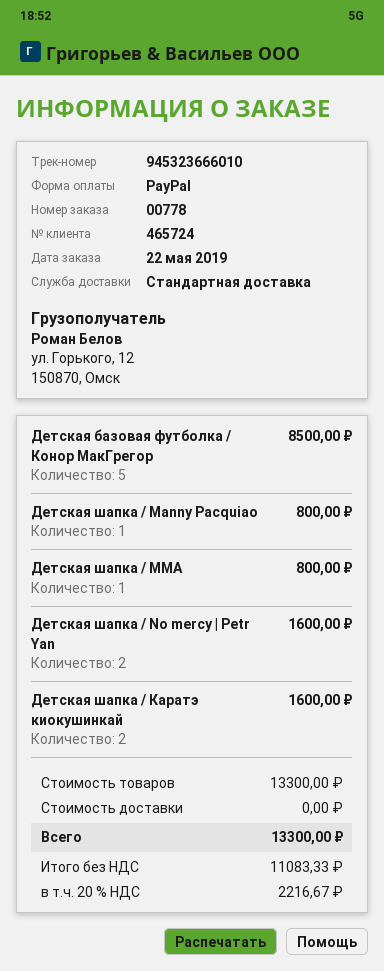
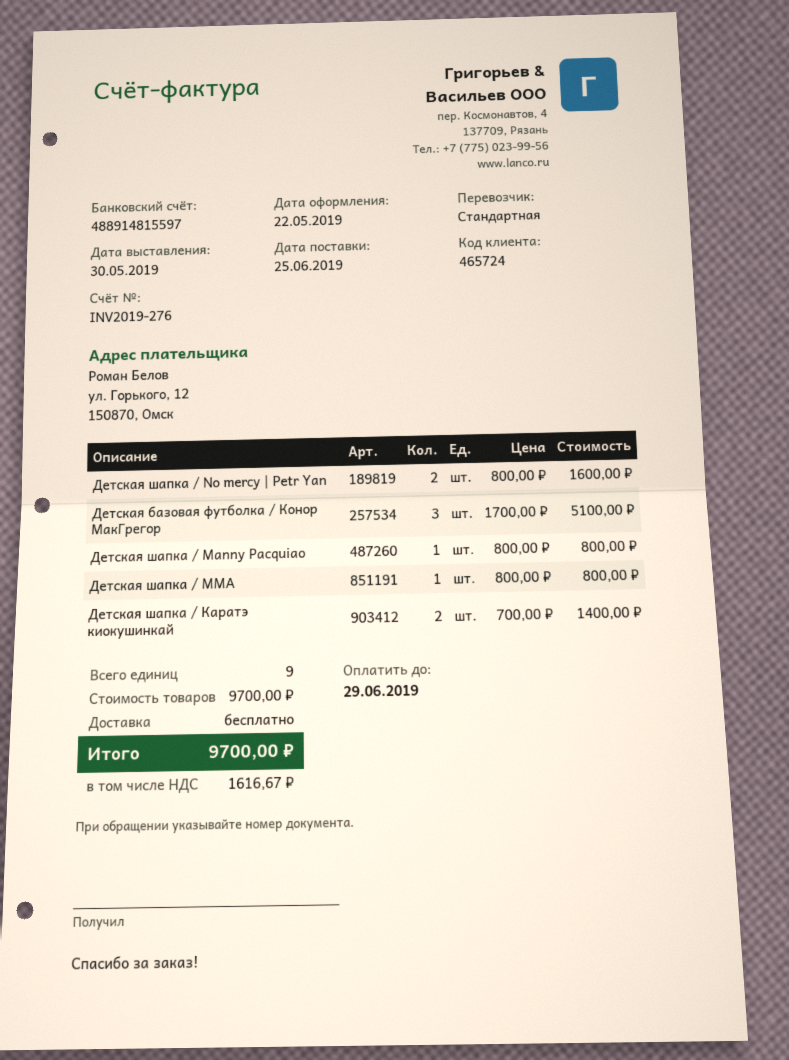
Детская базовая футболка / Конор МакГрегор: 5 for 8500.00 -> 3 for 5100.00
Детская шапка / Каратэ киокушинкай: 2 for 1600.00 -> 2 for 1400.00
subtotal: 13300.00 -> 9700.00
tax: 2216.67 -> 1616.67
total: 13300.00 -> 9700.00

